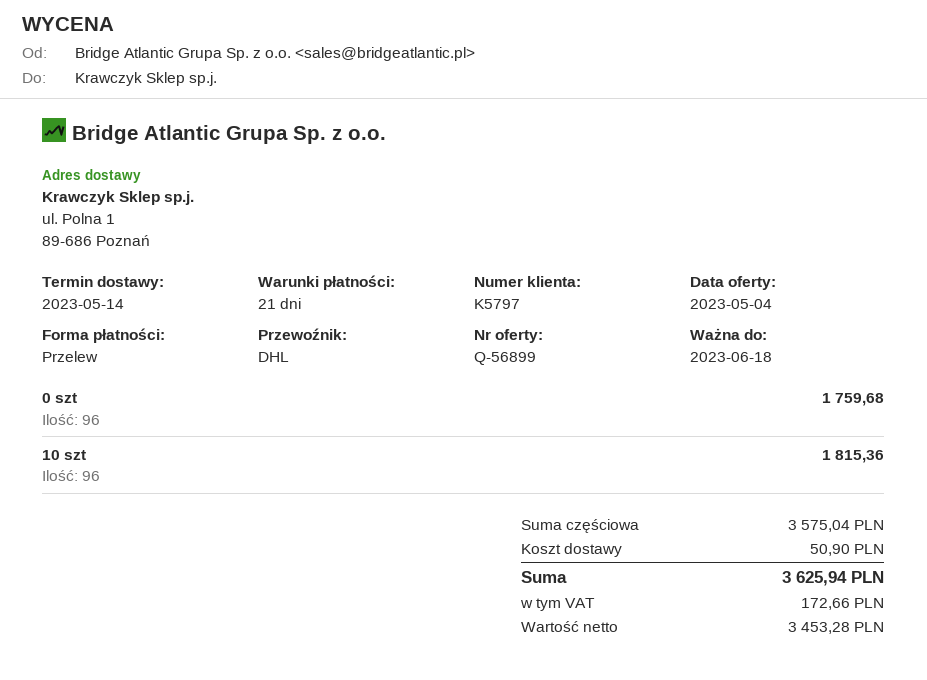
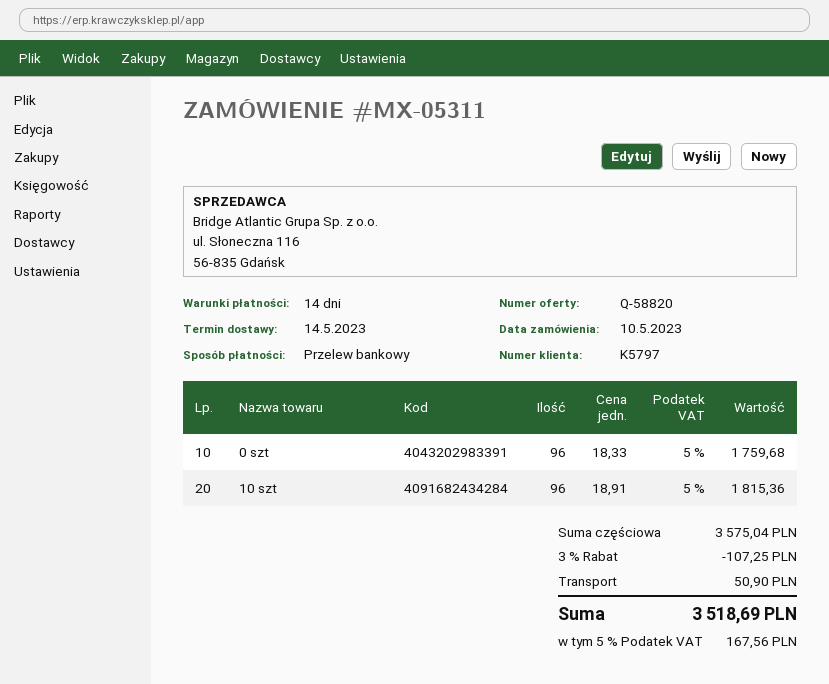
quote number: Q-56899 -> Q-58820
payment terms: 21 days -> 14 days
discount: none -> 3% = 107.25
tax: 172.66 -> 167.56
total: 3625.94 -> 3518.69

